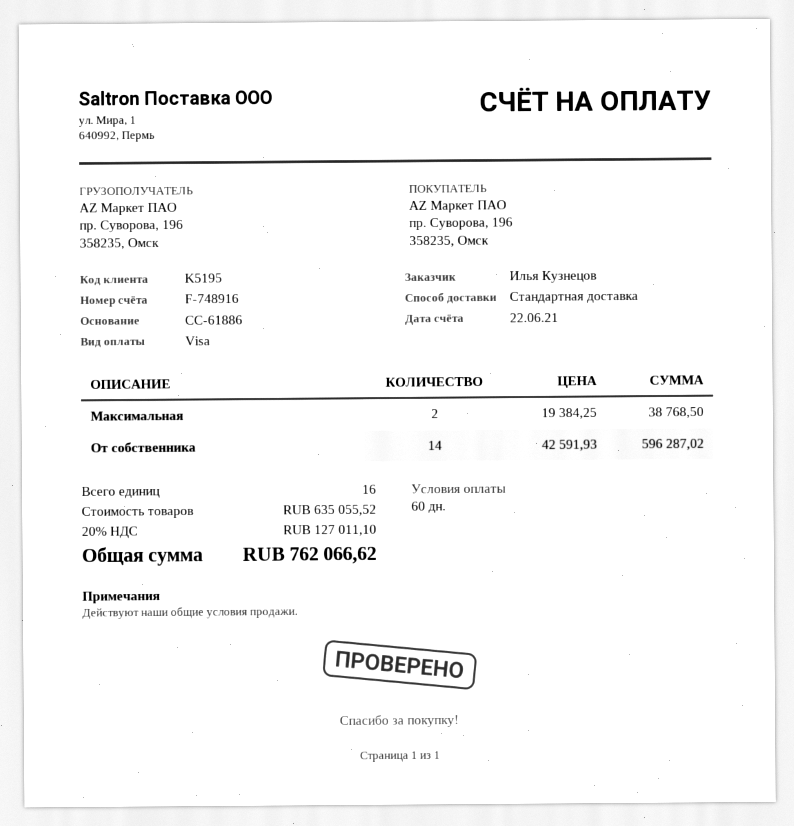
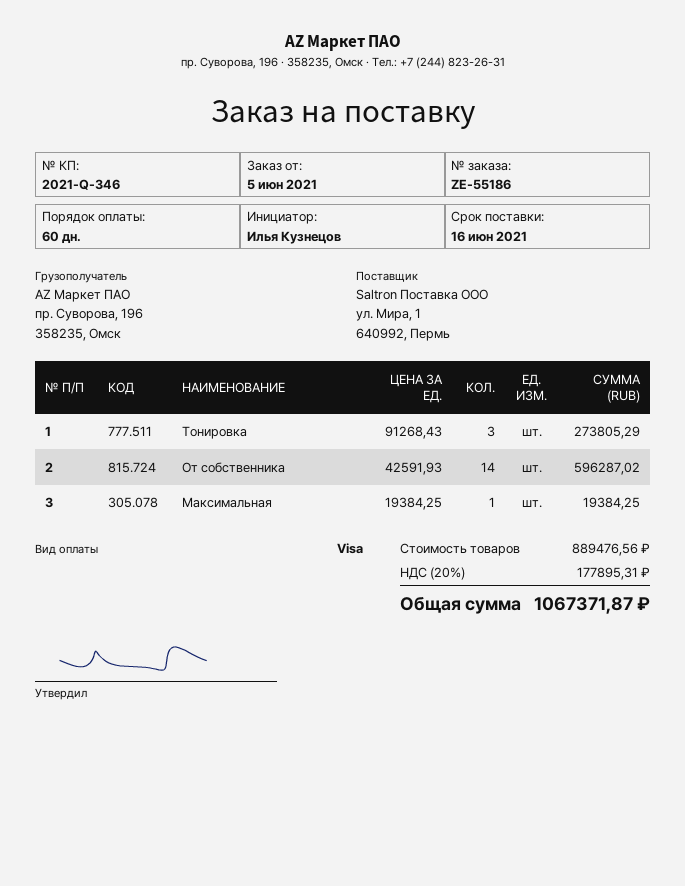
Максимальная: 2 x 19384.25 = 38768.50 -> 1 x 19384.25 = 19384.25
Тонировка: none -> 3 x 91268.43 = 273805.29
subtotal: 635055.52 -> 889476.56
tax: 20% = 127011.10 -> 20% = 177895.31
total: 762066.62 -> 1067371.87

